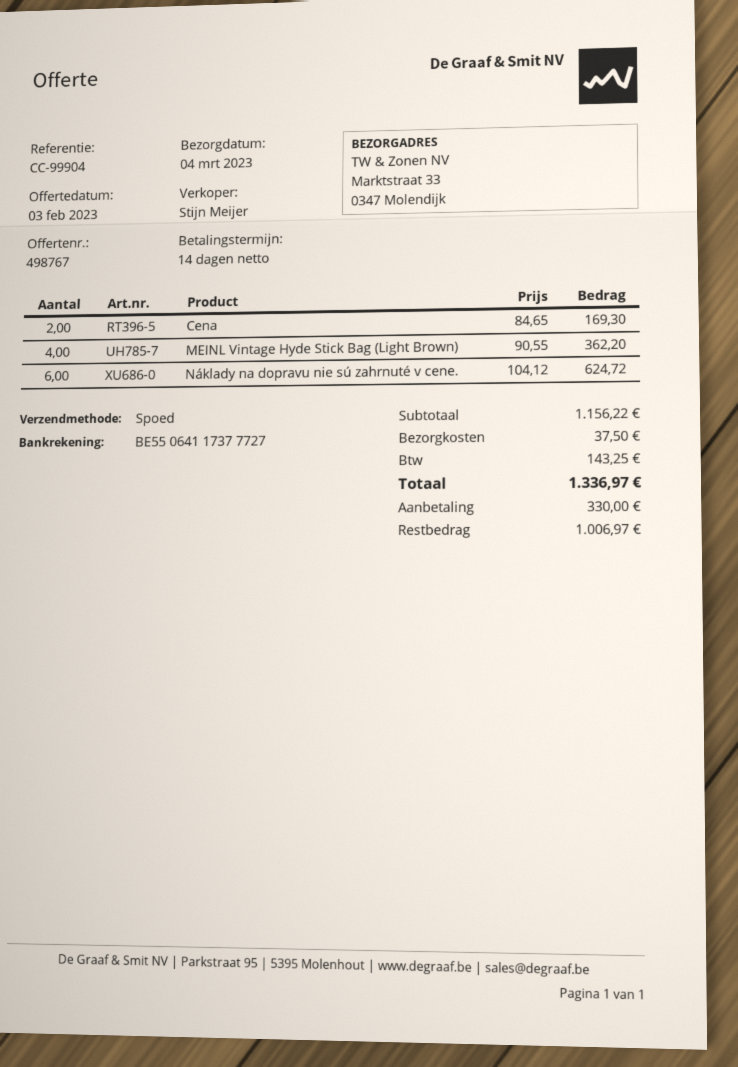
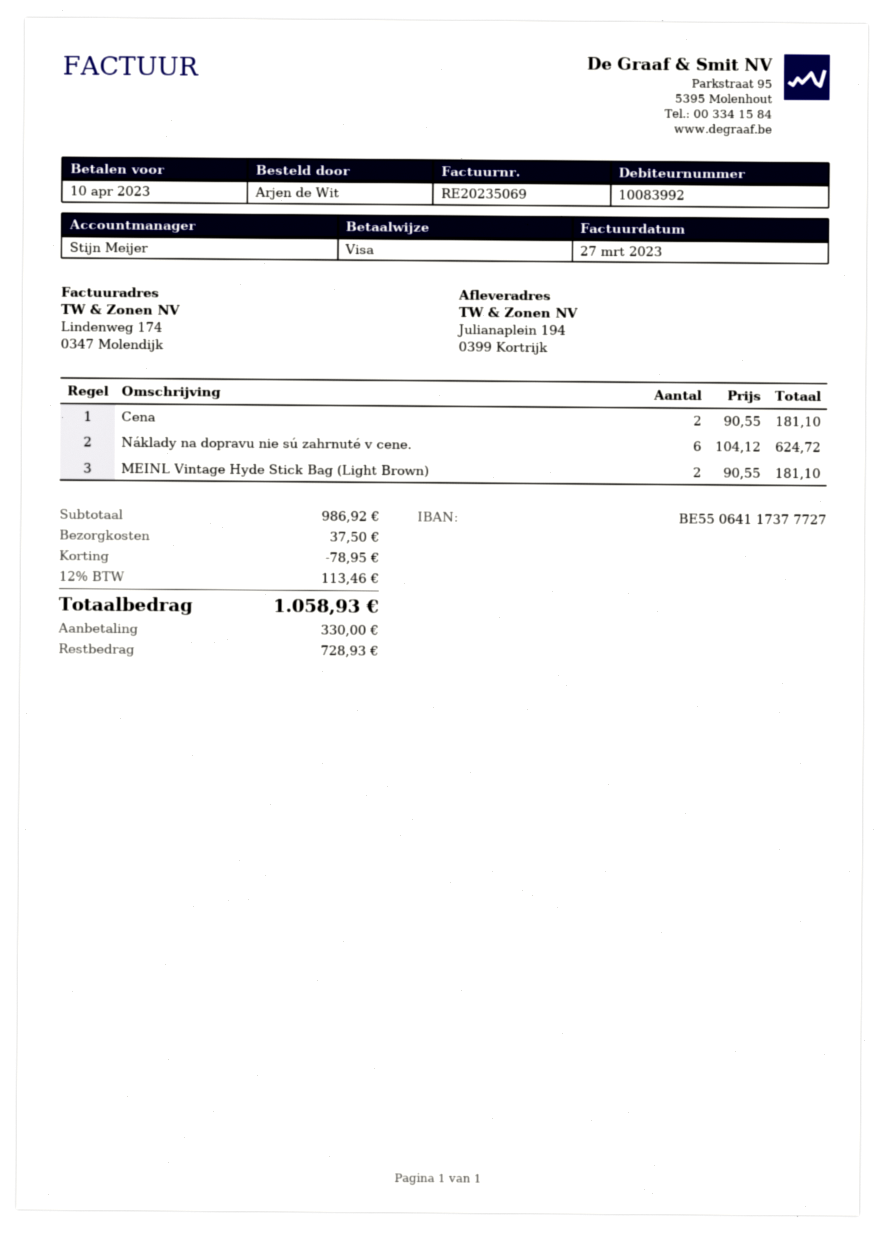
ship to: Marktstraat 33, 0347 Molendijk -> Julianaplein 194, 0399 Kortrijk
Cena: 2 x 84.65 = 169.30 -> 2 x 90.55 = 181.10
MEINL Vintage Hyde Stick Bag (Light Brown): 4 x 90.55 = 362.20 -> 2 x 90.55 = 181.10
subtotal: 1156.22 -> 986.92
discount: none -> 78.95
tax: 143.25 -> 113.46
total: 1336.97 -> 1058.93
balance: 1006.97 -> 728.93

